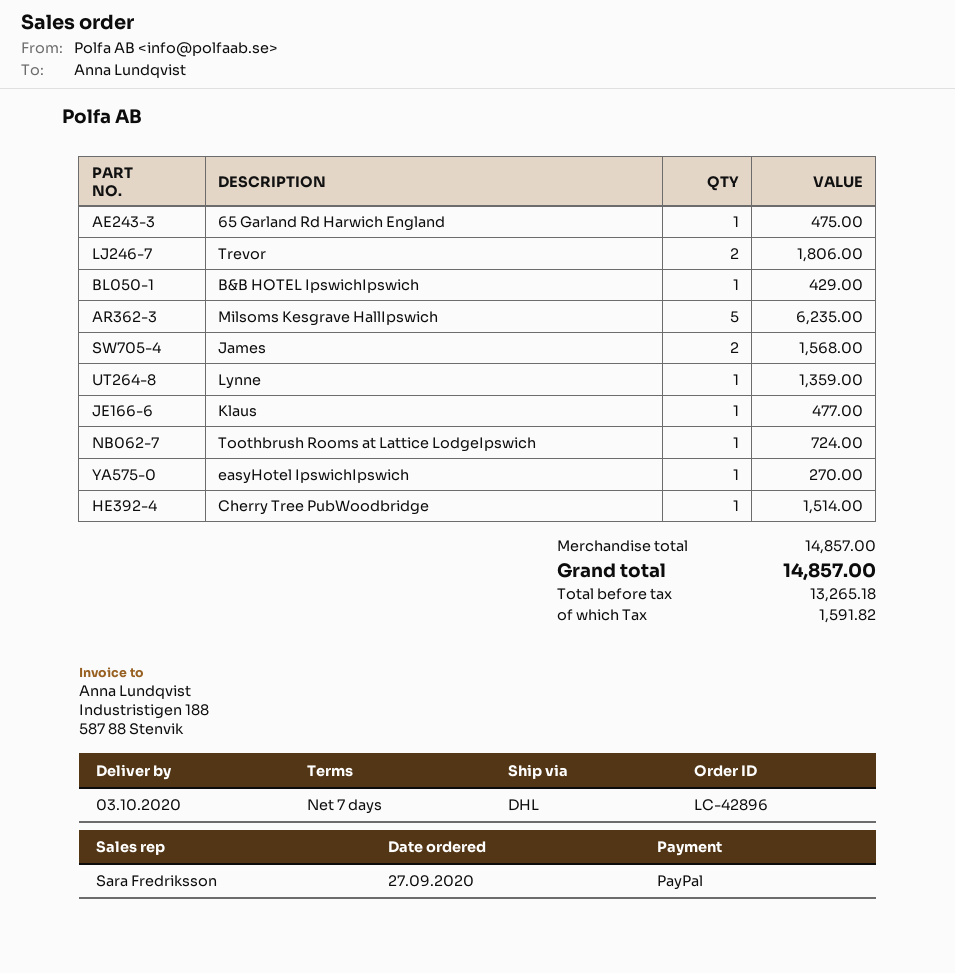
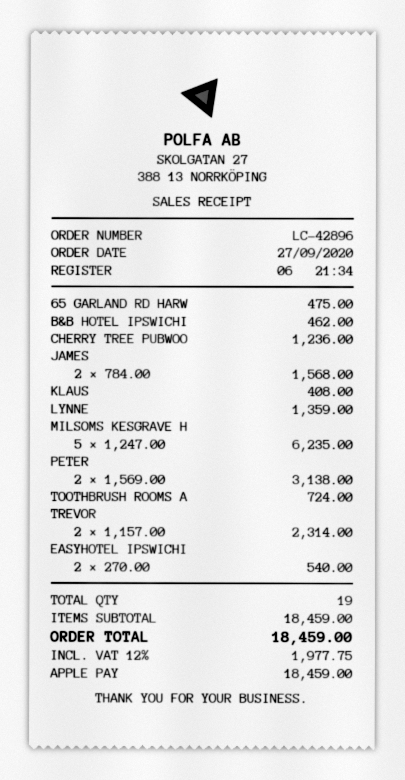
payment method: PayPal -> Apple Pay
Trevor: 2 for 1806.00 -> 2 for 2314.00
B&B HOTEL IpswichIpswich: 1 for 429.00 -> 1 for 462.00
Klaus: 1 for 477.00 -> 1 for 408.00
easyHotel IpswichIpswich: 1 for 270.00 -> 2 for 540.00
Cherry Tree PubWoodbridge: 1 for 1514.00 -> 1 for 1236.00
PETER: none -> 2 for 3138.00
subtotal: 14857.00 -> 18459.00
tax: 1591.82 -> 1977.75
total: 14857.00 -> 18459.00

